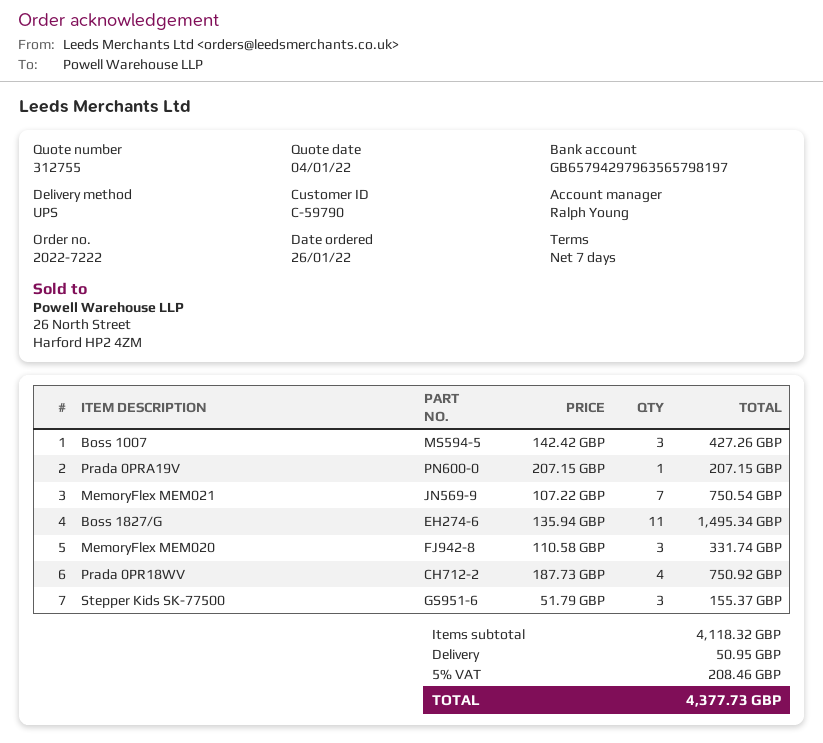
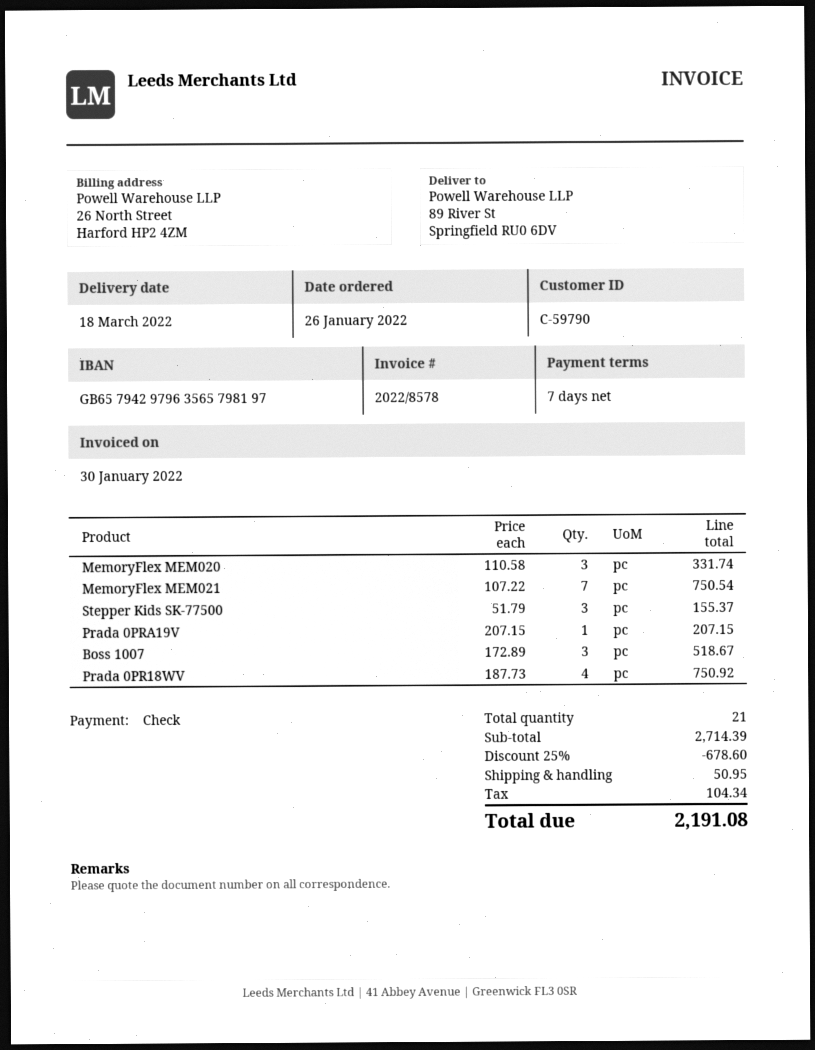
Boss 1007: 3 x 142.42 = 427.26 -> 3 x 172.89 = 518.67
Boss 1827/G: 11 x 135.94 = 1495.34 -> none
subtotal: 4118.32 -> 2714.39
discount: none -> 25% = 678.60
tax: 208.46 -> 104.34
total: 4377.73 -> 2191.08

